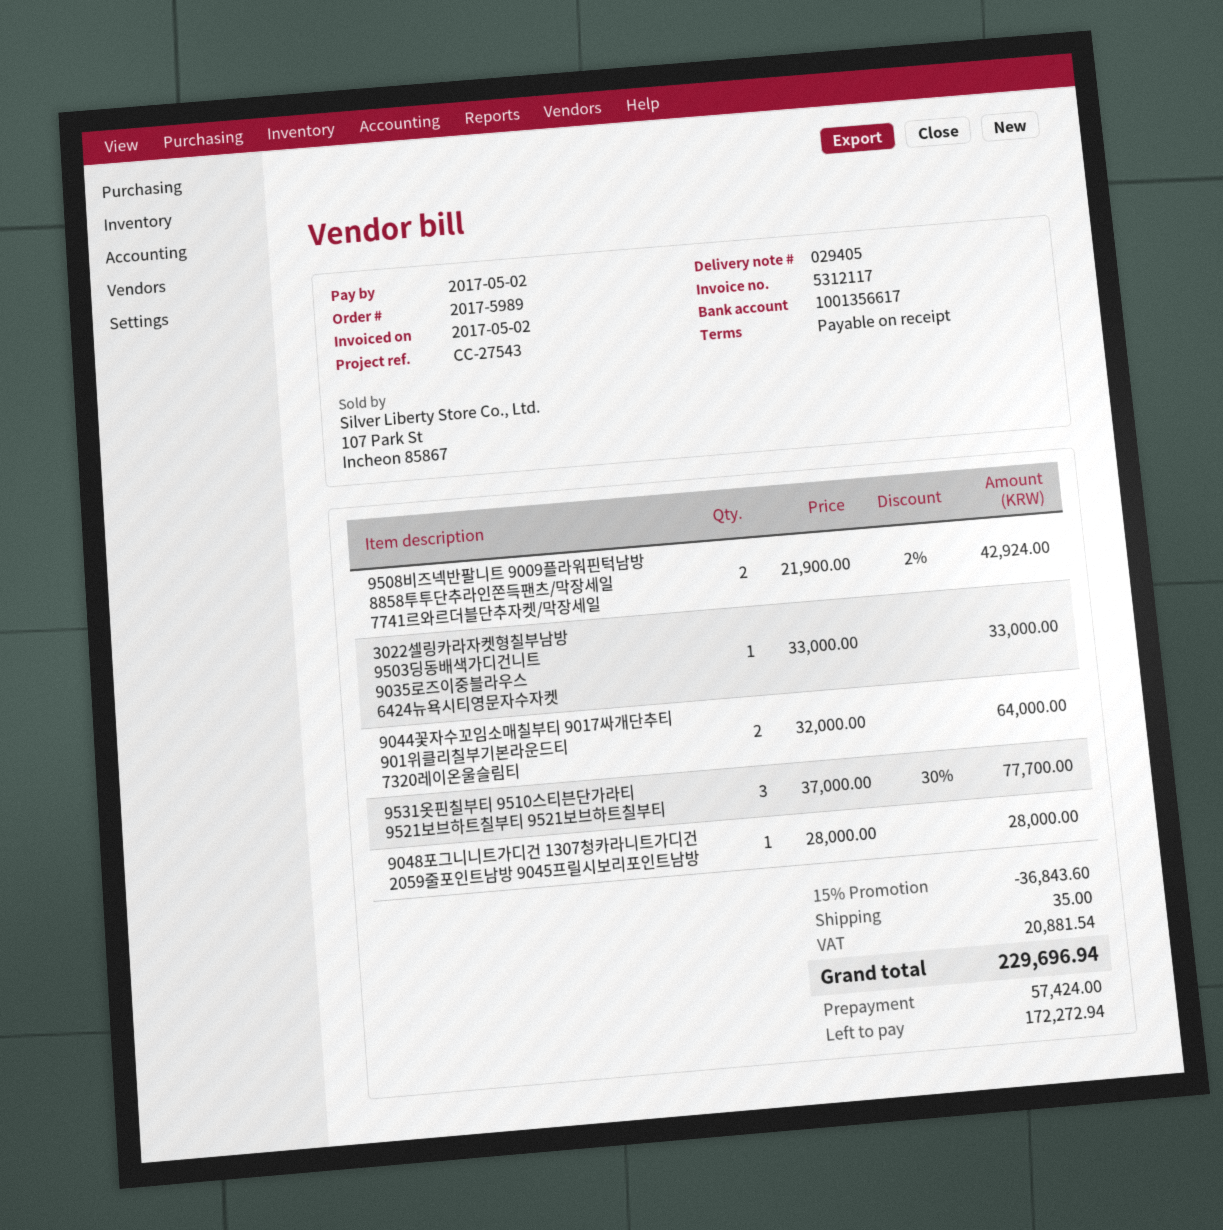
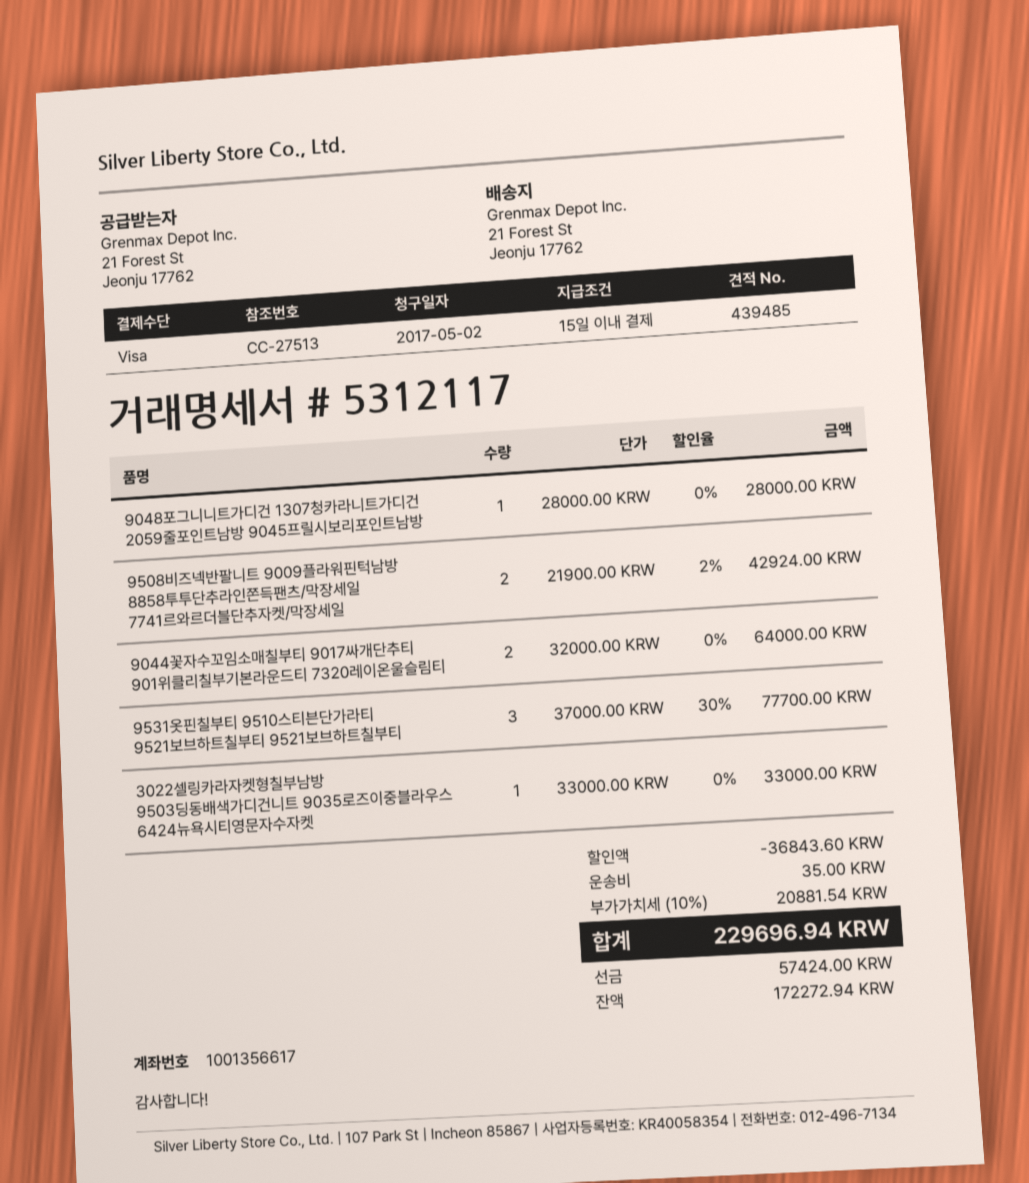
payment terms: on receipt -> 15 days
reference: CC-27543 -> CC-27513

